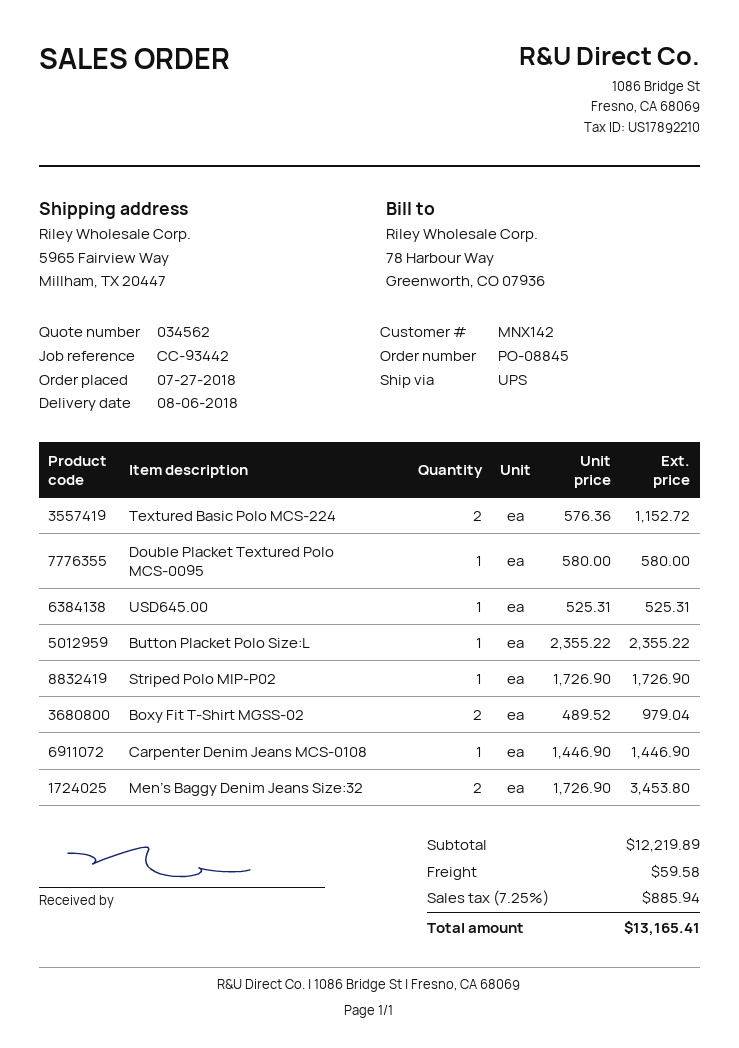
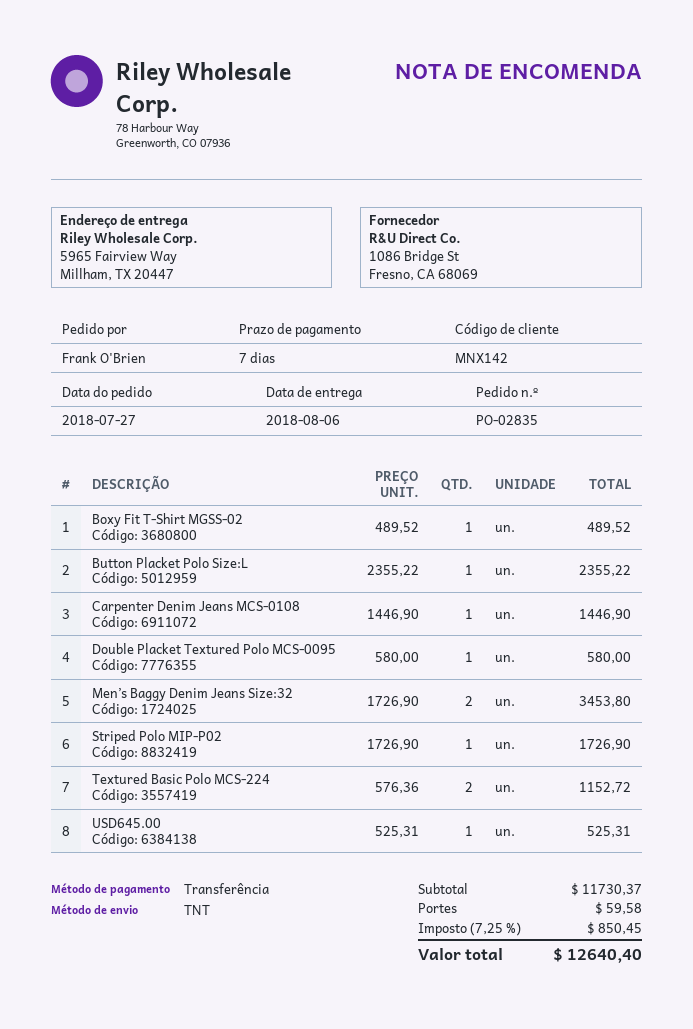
order number: PO-08845 -> PO-02835
shipping method: UPS -> TNT
Boxy Fit T-Shirt MGSS-02: 2 x 489.52 = 979.04 -> 1 x 489.52 = 489.52
subtotal: 12219.89 -> 11730.37
tax: 7.25% = 885.94 -> 7.25% = 850.45
total: 13165.41 -> 12640.40

